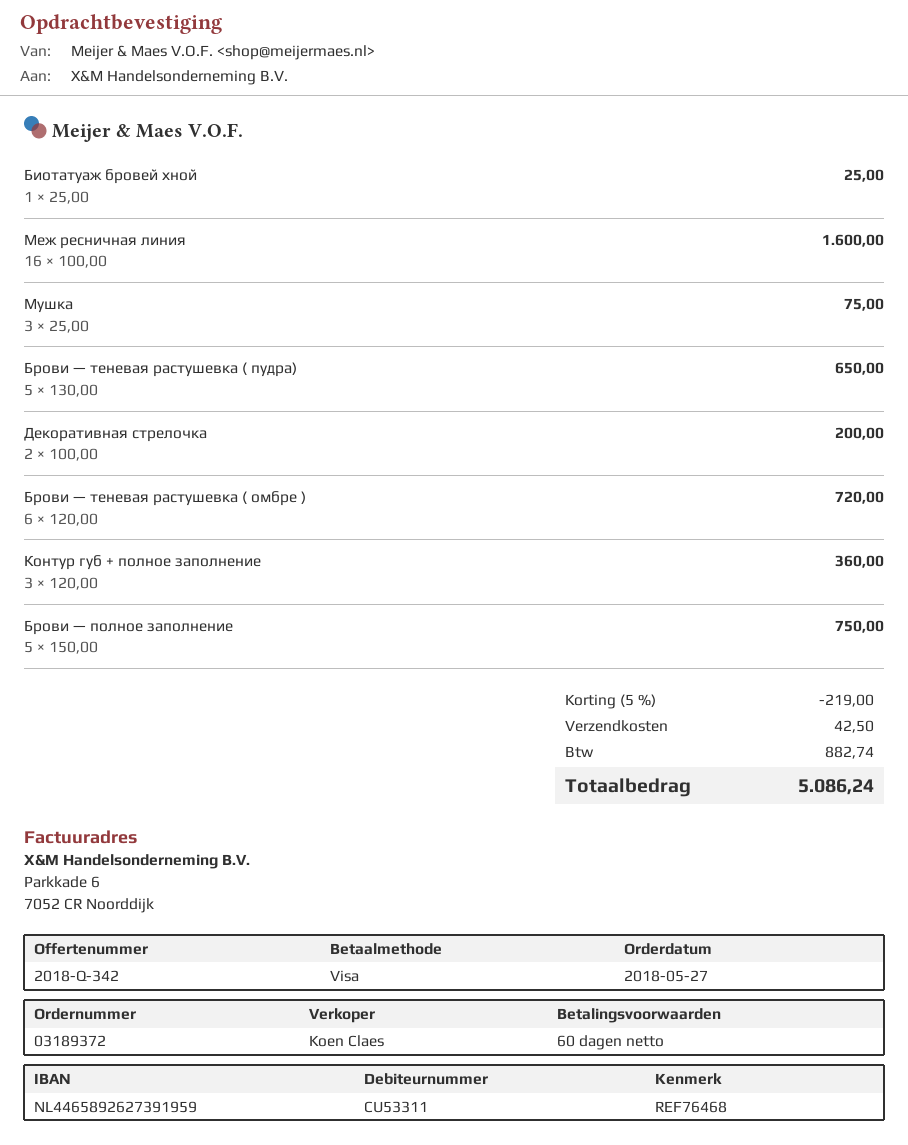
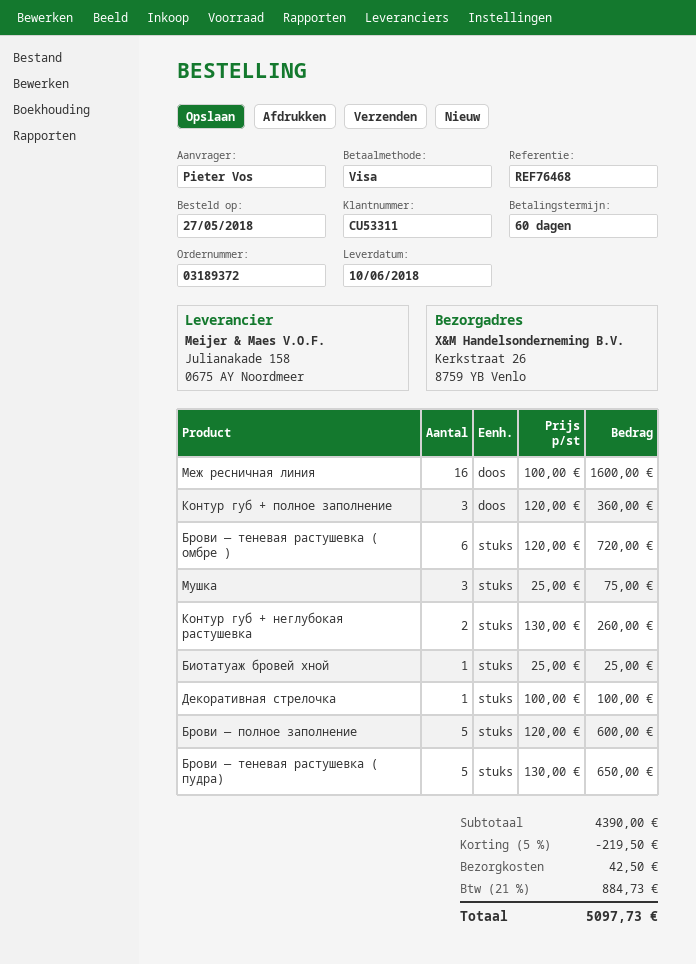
Декоративная стрелочка: 2 x 100.00 = 200.00 -> 1 x 100.00 = 100.00
Брови — полное заполнение: 5 x 150.00 = 750.00 -> 5 x 120.00 = 600.00
Контур губ + неглубокая растушевка: none -> 2 x 130.00 = 260.00
discount: 5% = 219.00 -> 5% = 219.50
tax: 882.74 -> 884.73
total: 5086.24 -> 5097.73

